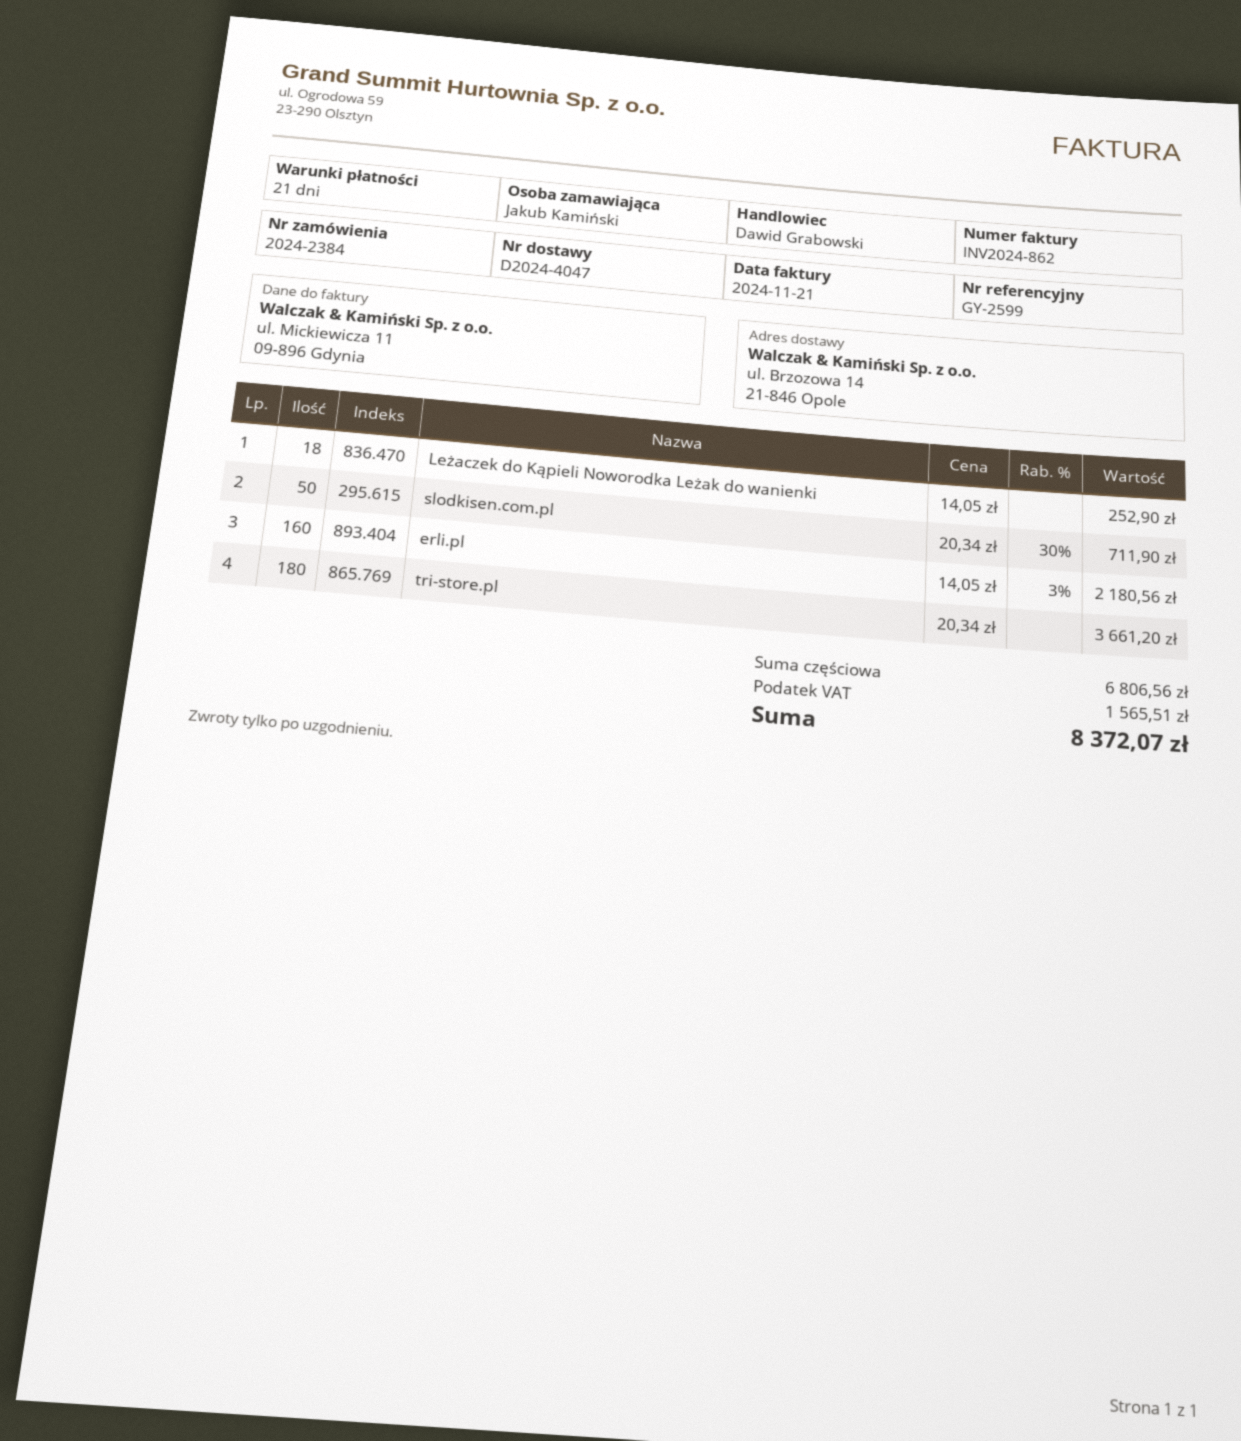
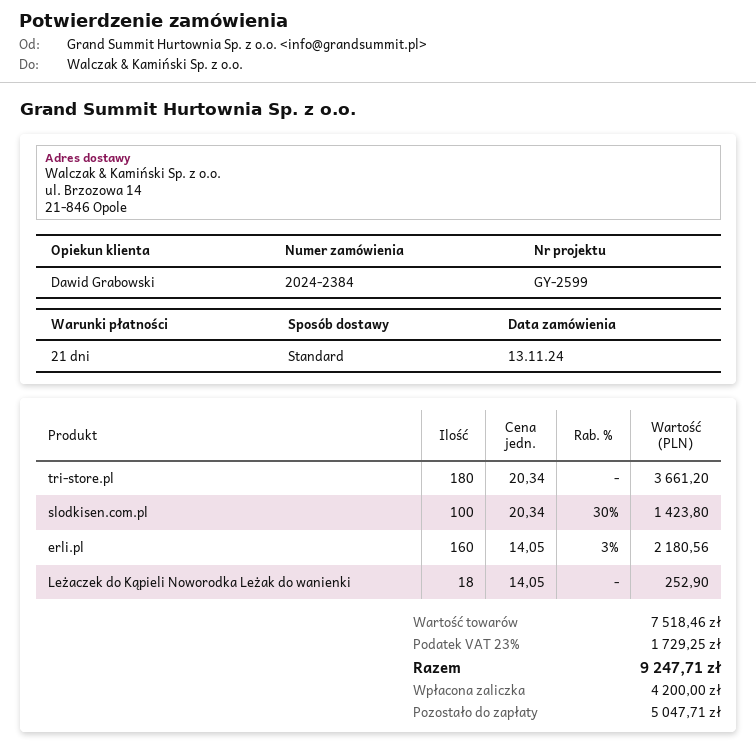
slodkisen.com.pl: 50 x 20.34 - 30% = 711.90 -> 100 x 20.34 - 30% = 1423.80
subtotal: 6806.56 -> 7518.46
tax: 1565.51 -> 1729.25
total: 8372.07 -> 9247.71

